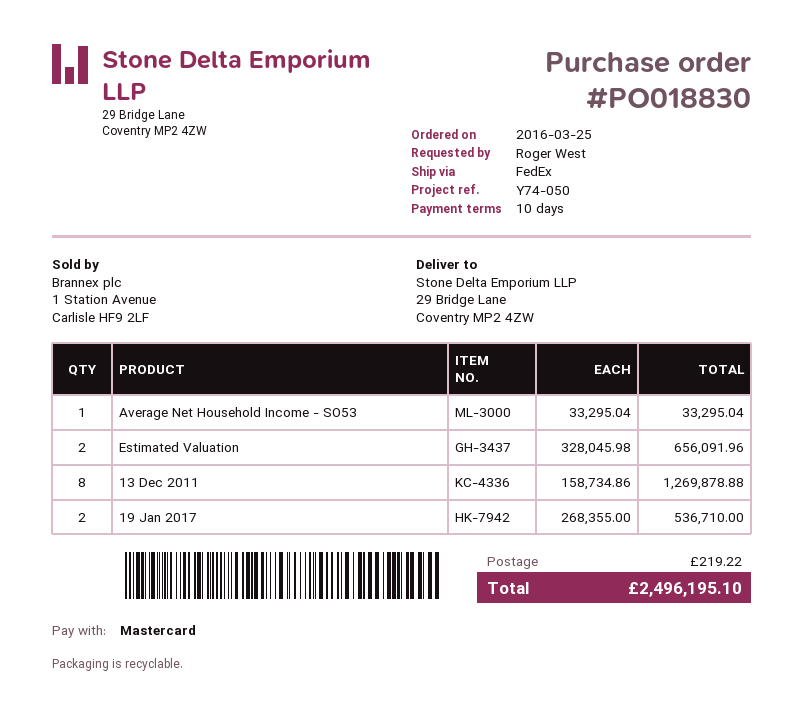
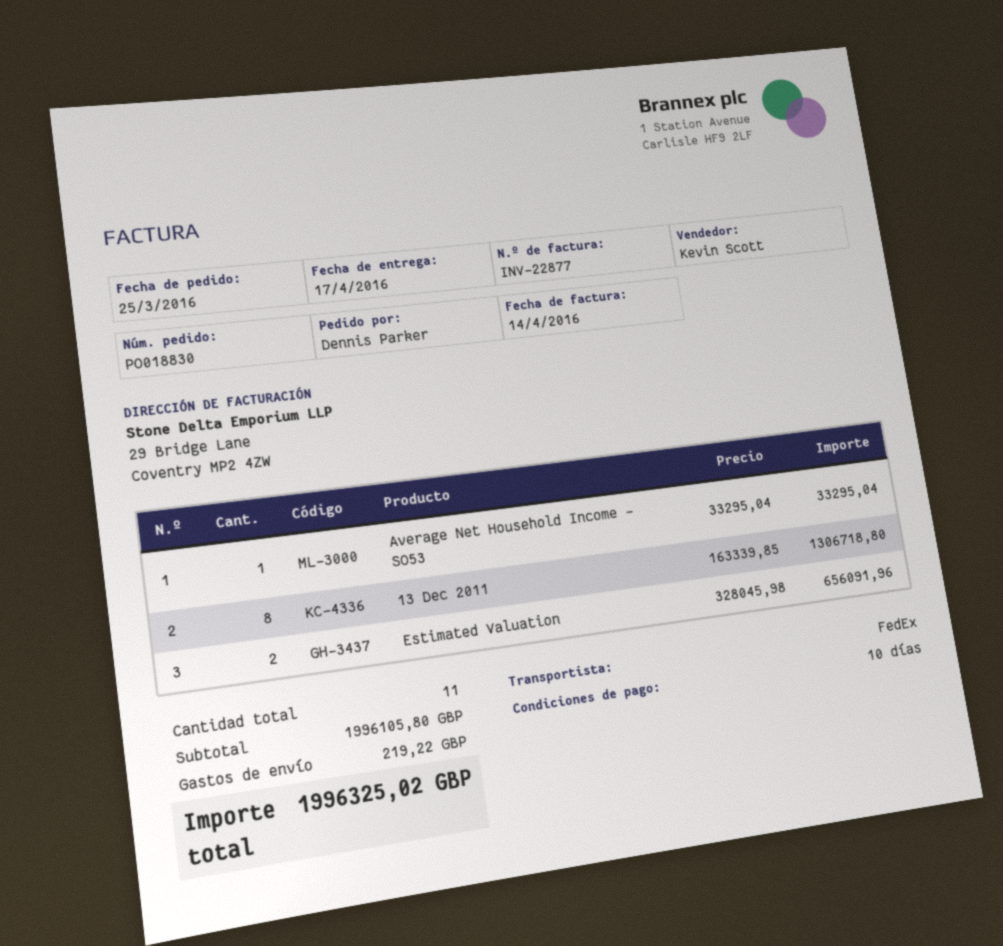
ordered by: Roger West -> Dennis Parker
13 Dec 2011: 8 x 158734.86 = 1269878.88 -> 8 x 163339.85 = 1306718.80
19 Jan 2017: 2 x 268355.00 = 536710.00 -> none
total: 2496195.10 -> 1996325.02

